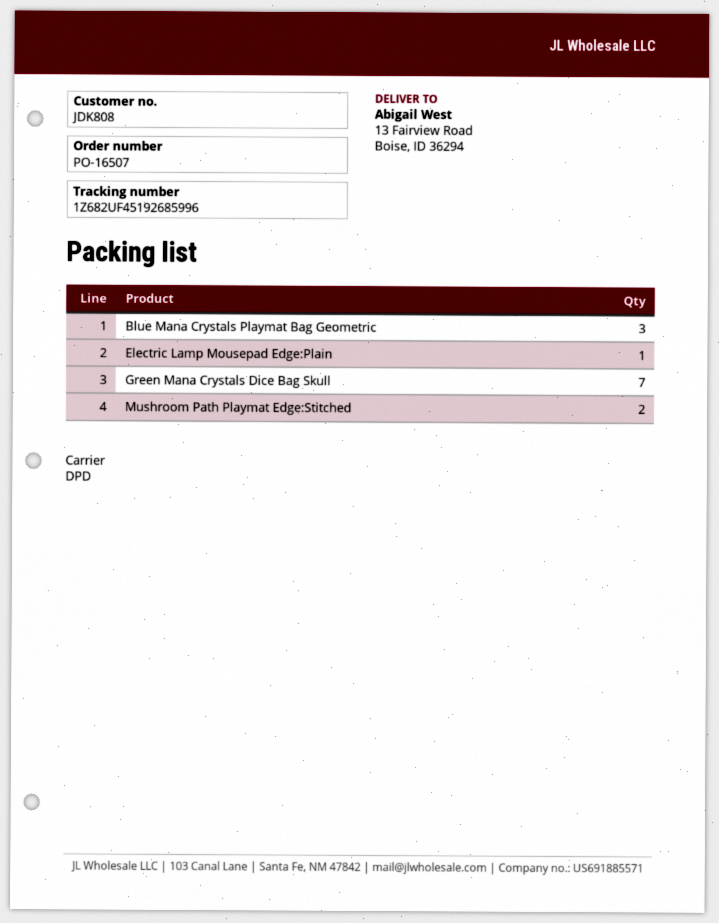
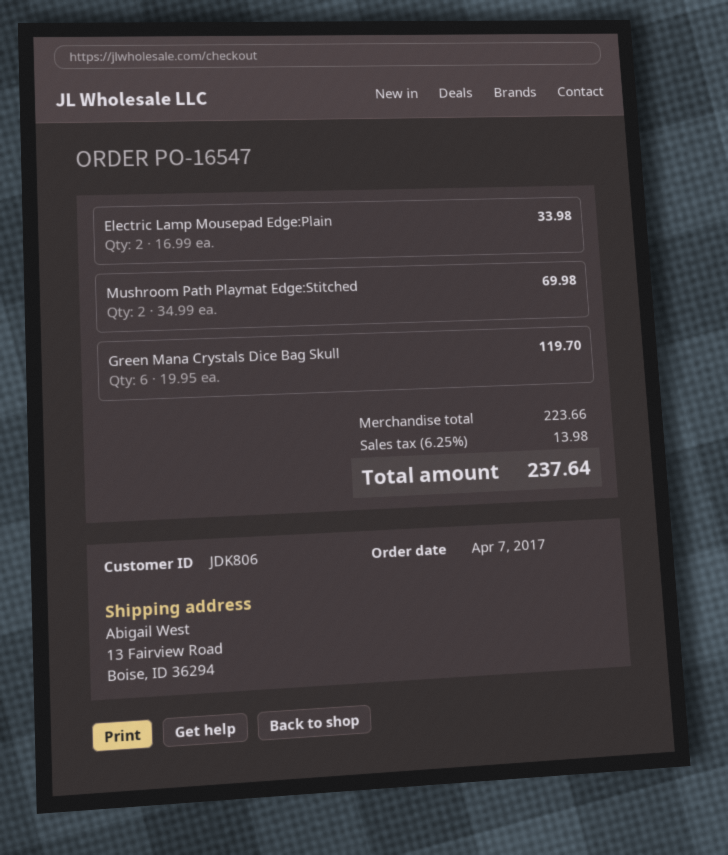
order number: PO-16507 -> PO-16547
customer number: JDK808 -> JDK806
Blue Mana Crystals Playmat Bag Geometric: 3 -> none
Electric Lamp Mousepad Edge:Plain: 1 -> 2
Green Mana Crystals Dice Bag Skull: 7 -> 6

